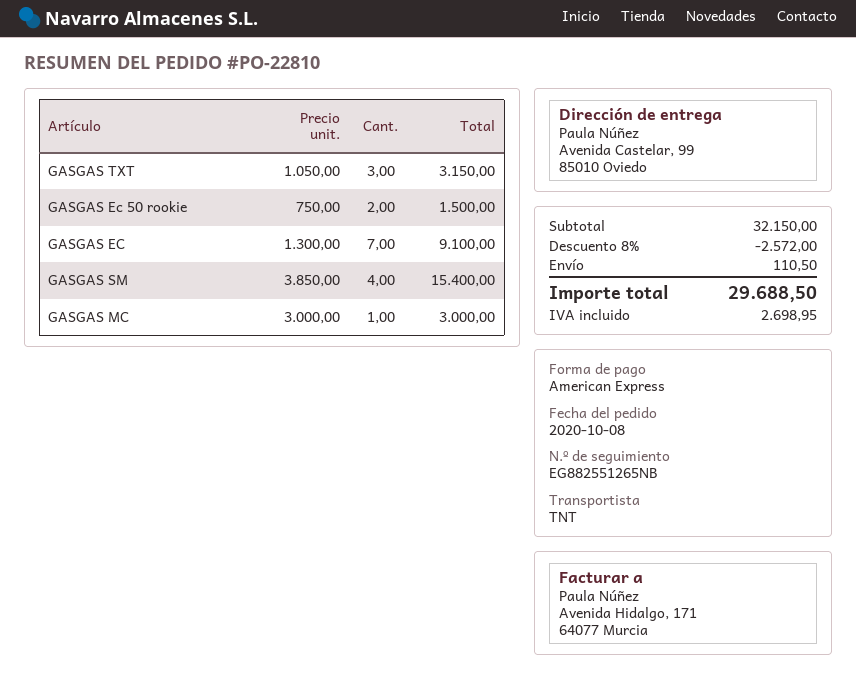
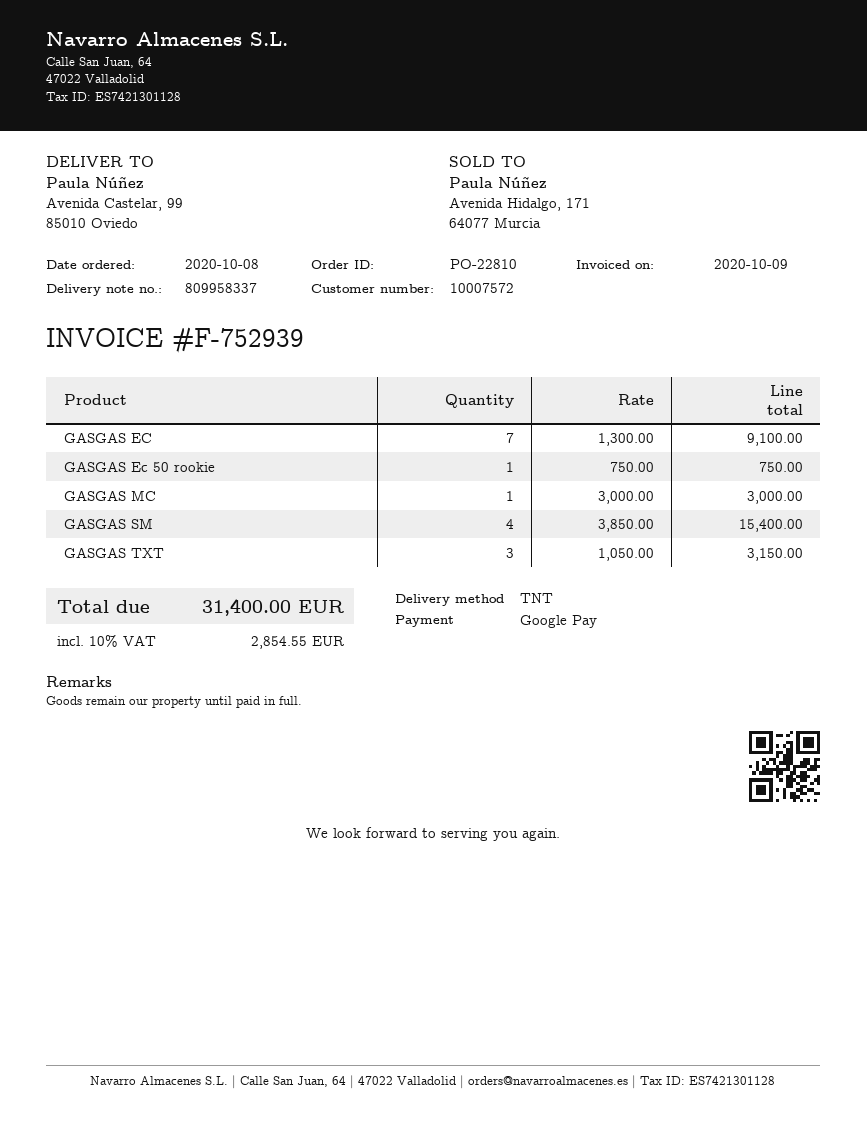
payment method: American Express -> Google Pay
GASGAS Ec 50 rookie: 2 x 750.00 = 1500.00 -> 1 x 750.00 = 750.00
discount: 8% = 2572.00 -> none
shipping: 110.50 -> none
tax: 2698.95 -> 2854.55
total: 29688.50 -> 31400.00

